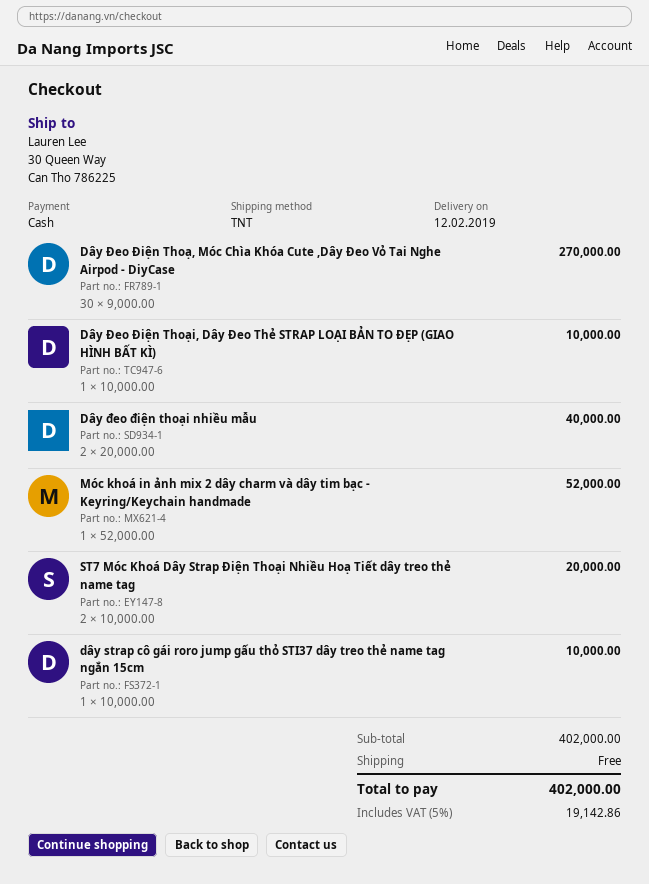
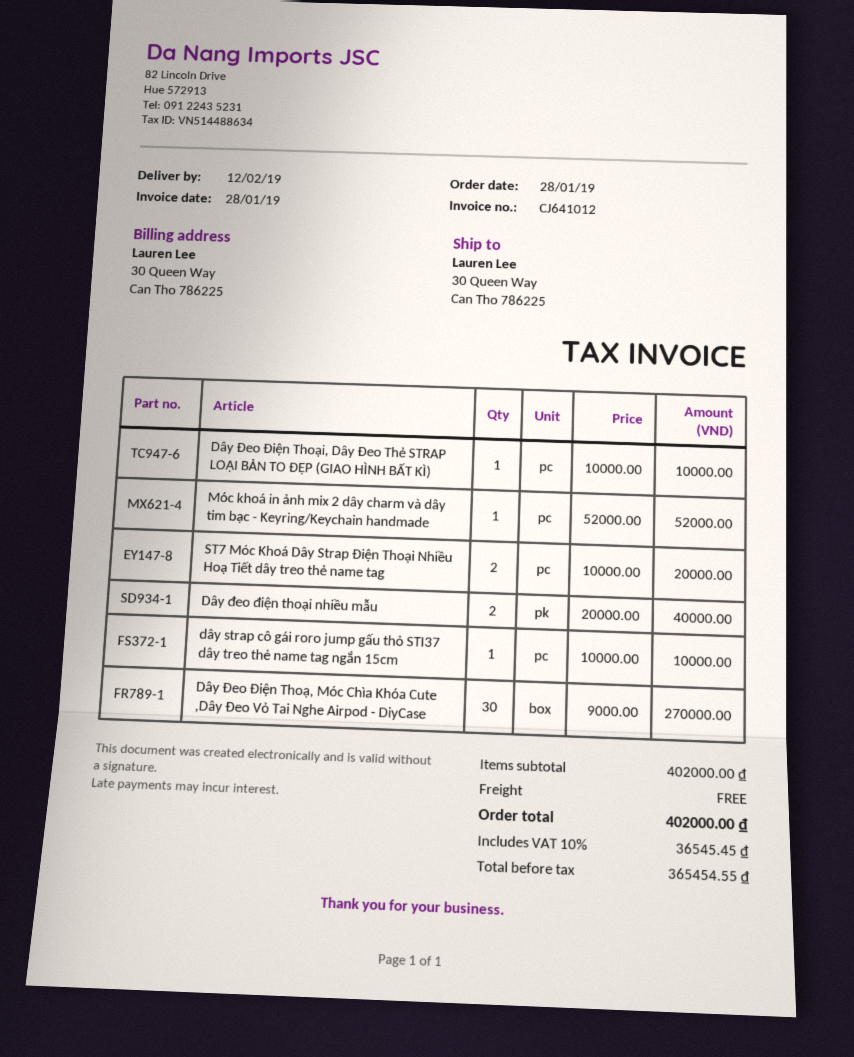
tax: 5% = 19142.86 -> 10% = 36545.45

